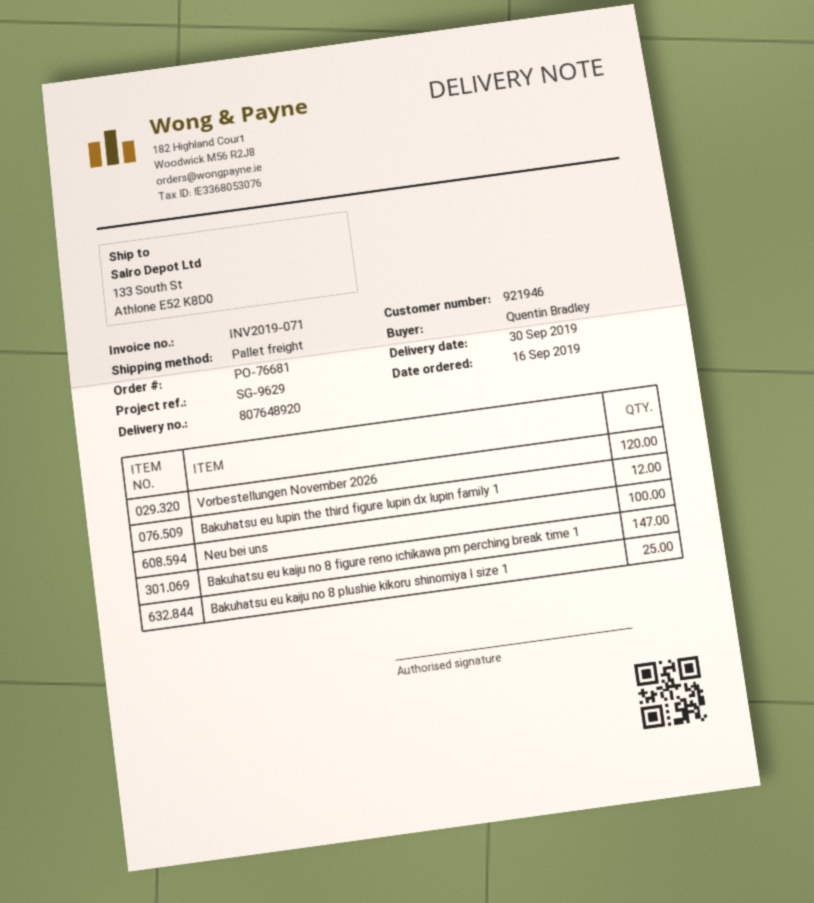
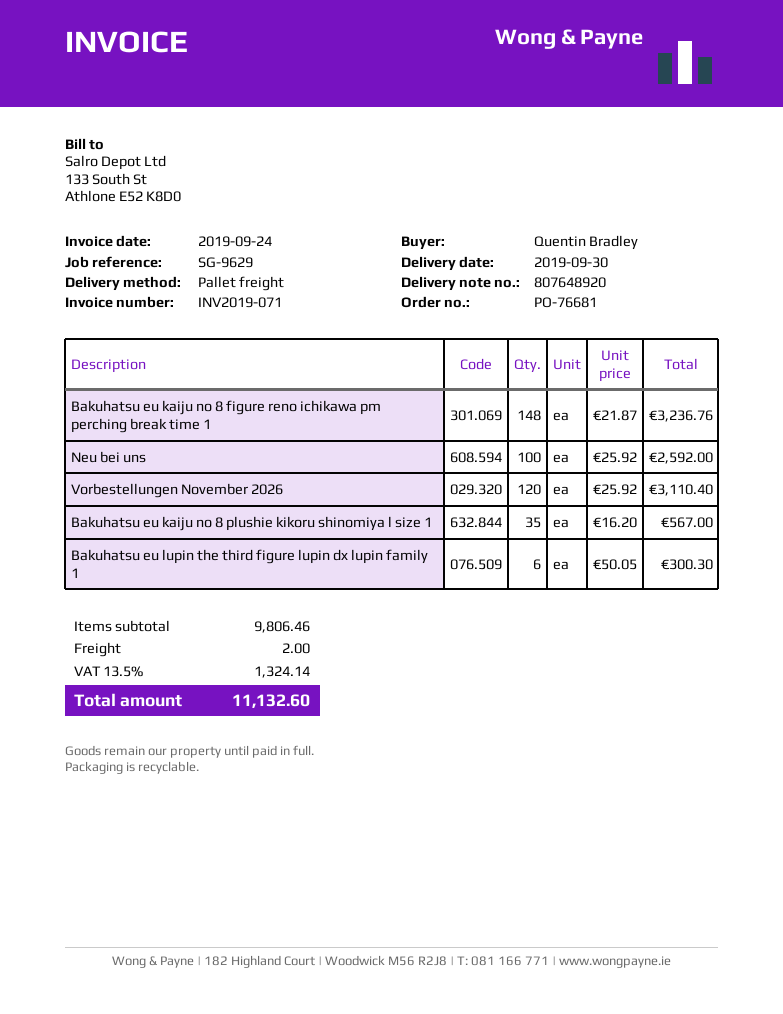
Bakuhatsu eu lupin the third figure lupin dx lupin family 1: 12 -> 6
Bakuhatsu eu kaiju no 8 figure reno ichikawa pm perching break time 1: 147 -> 148
Bakuhatsu eu kaiju no 8 plushie kikoru shinomiya l size 1: 25 -> 35

